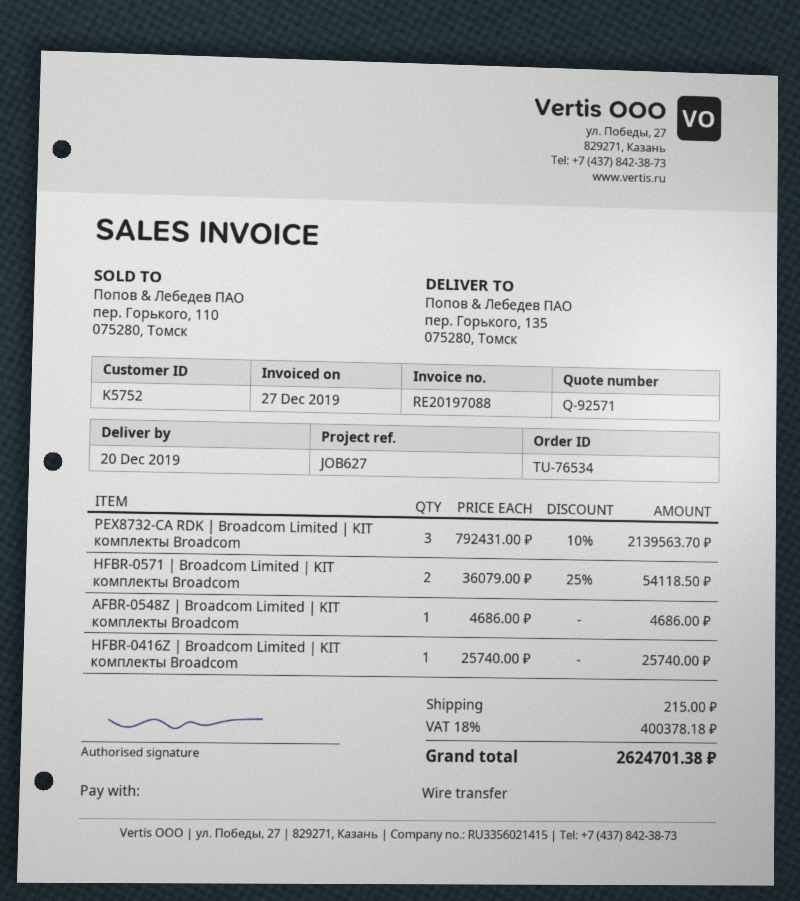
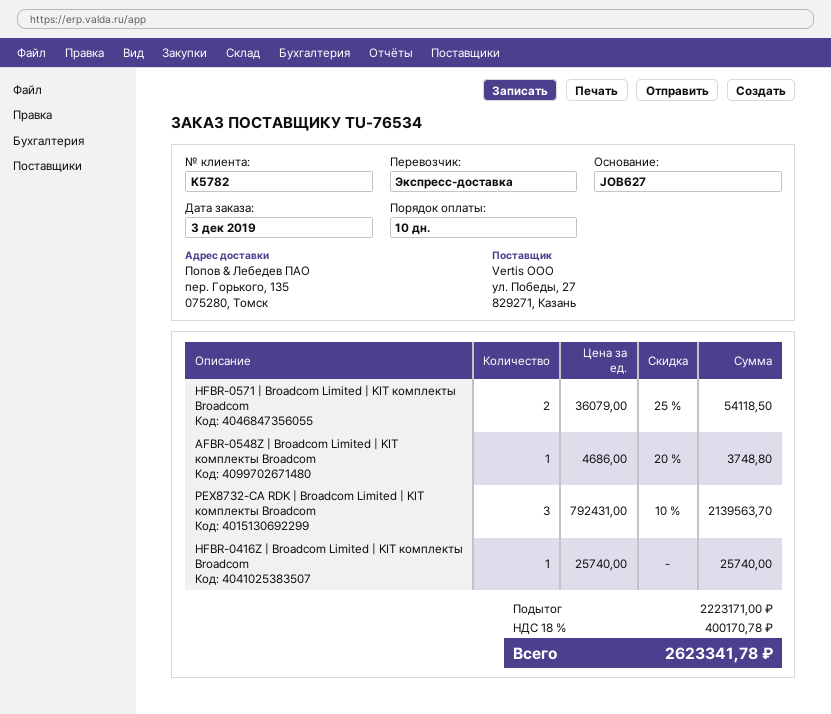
customer number: K5752 -> K5782
AFBR-0548Z | Broadcom Limited | KIT комплекты Broadcom: 1 x 4686.00 = 4686.00 -> 1 x 4686.00 - 20% = 3748.80
shipping: 215.00 -> none
tax: 18% = 400378.18 -> 18% = 400170.78
total: 2624701.38 -> 2623341.78

